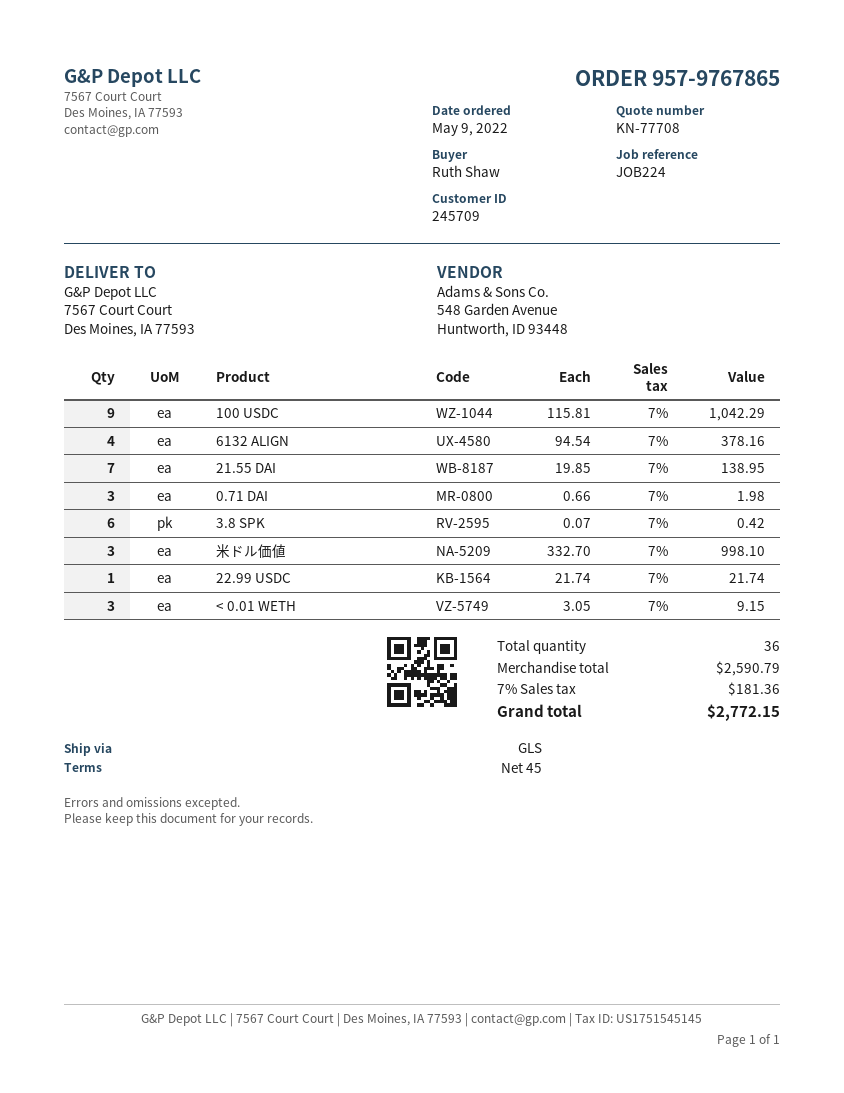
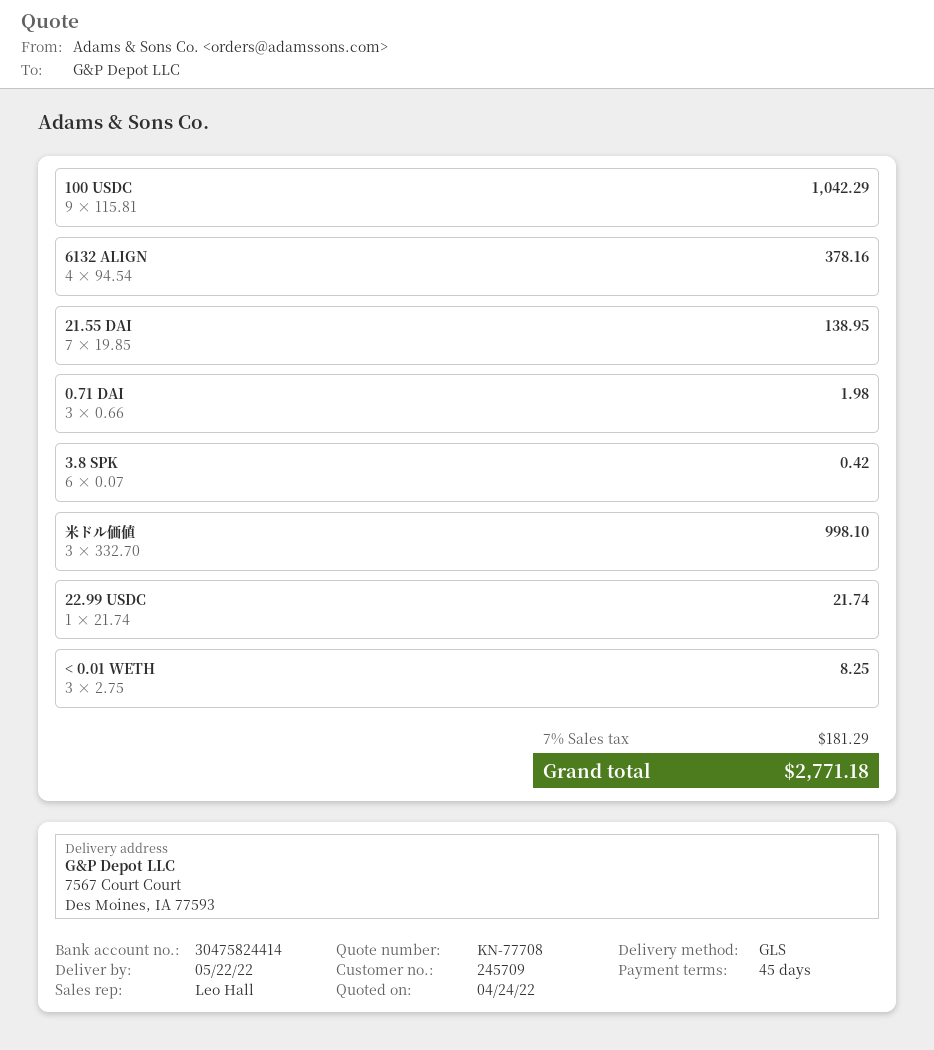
< 0.01 WETH: 3 x 3.05 = 9.15 -> 3 x 2.75 = 8.25
tax: 7% = 181.36 -> 7% = 181.29
total: 2772.15 -> 2771.18

